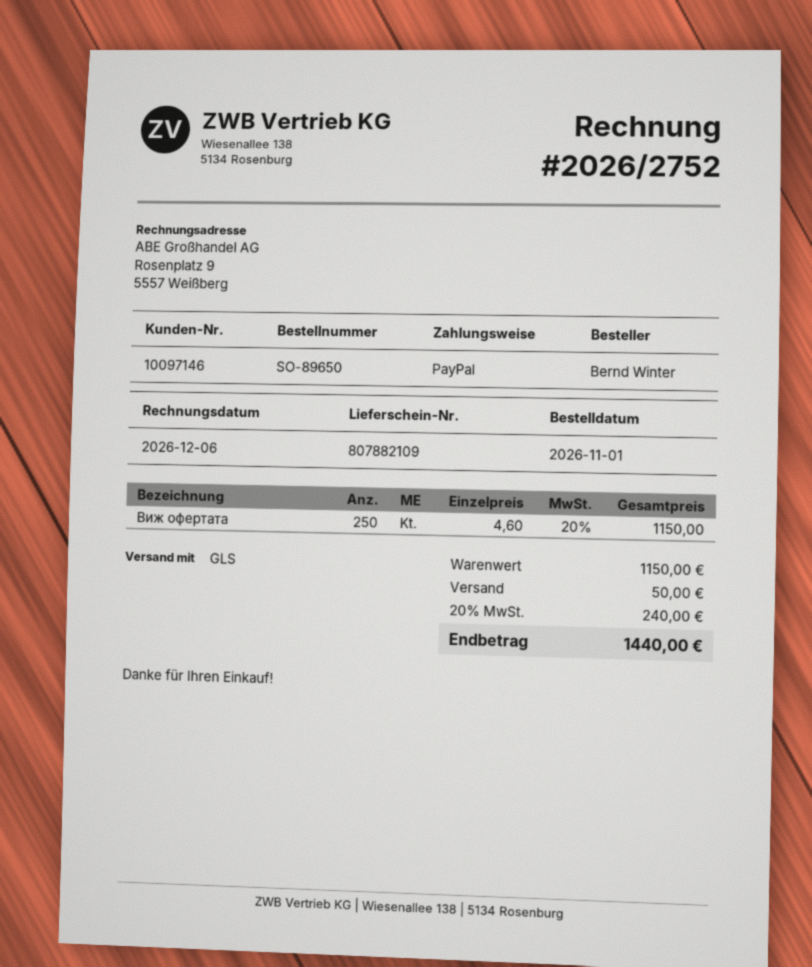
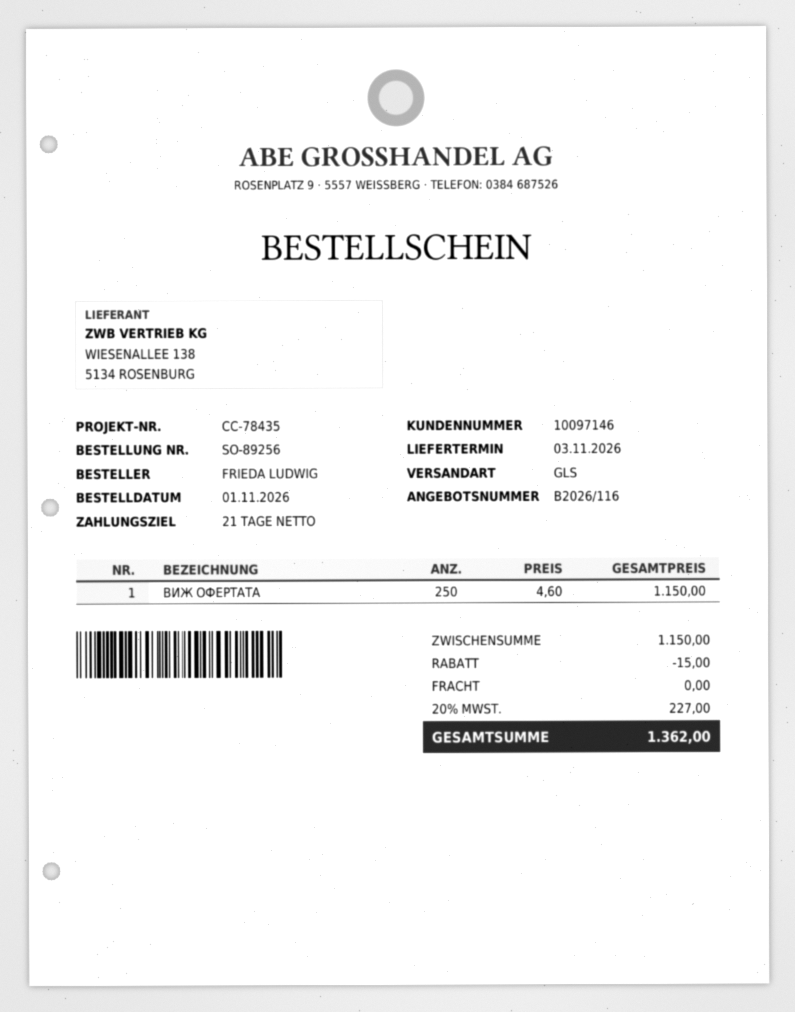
order number: SO-89650 -> SO-89256
ordered by: Bernd Winter -> FRIEDA LUDWIG
discount: none -> 15.00
shipping: 50.00 -> 0.00
tax: 20% = 240.00 -> 20% = 227.00
total: 1440.00 -> 1362.00

